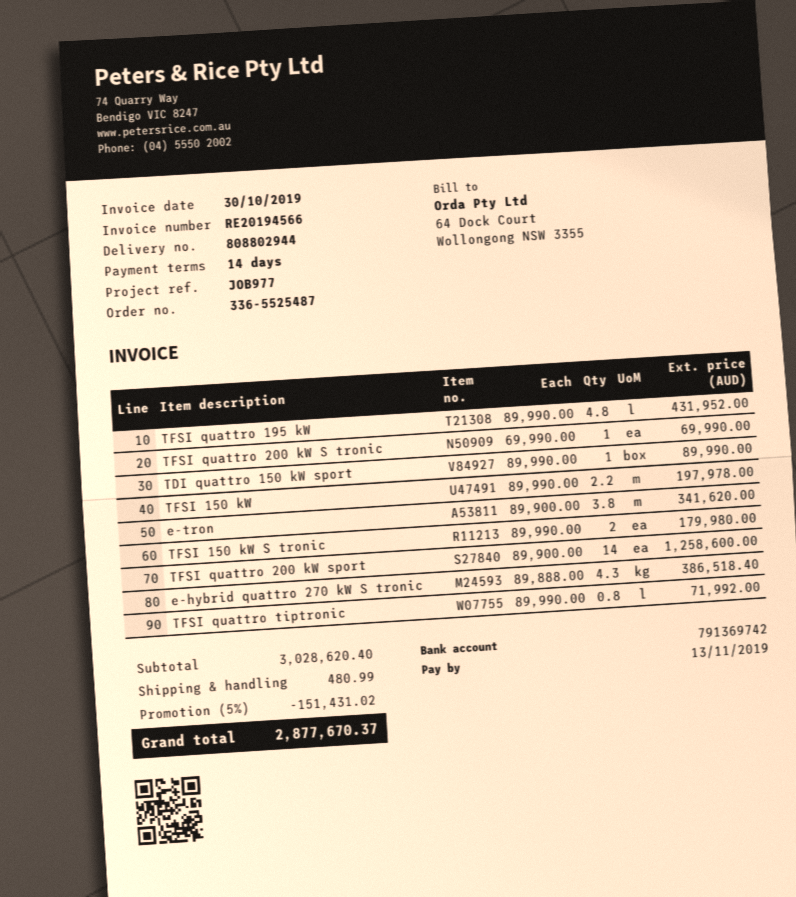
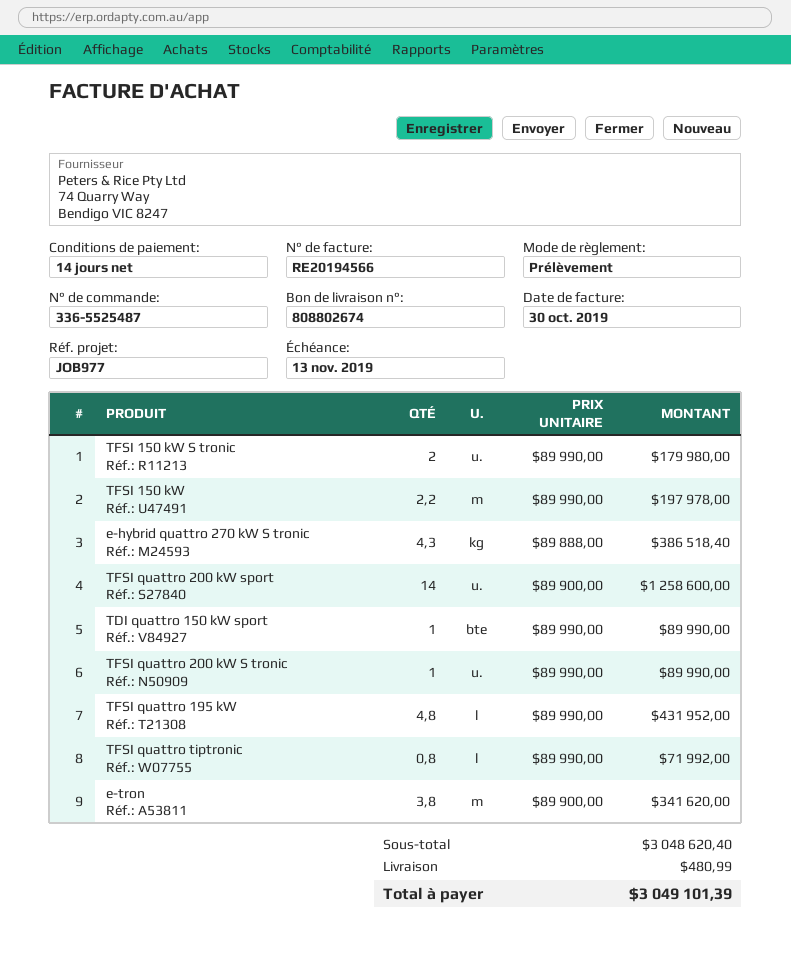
delivery note number: 808802944 -> 808802674
TFSI quattro 200 kW S tronic: 1 x 69990.00 = 69990.00 -> 1 x 89990.00 = 89990.00
subtotal: 3028620.40 -> 3048620.40
discount: 5% = 151431.02 -> none
total: 2877670.37 -> 3049101.39

